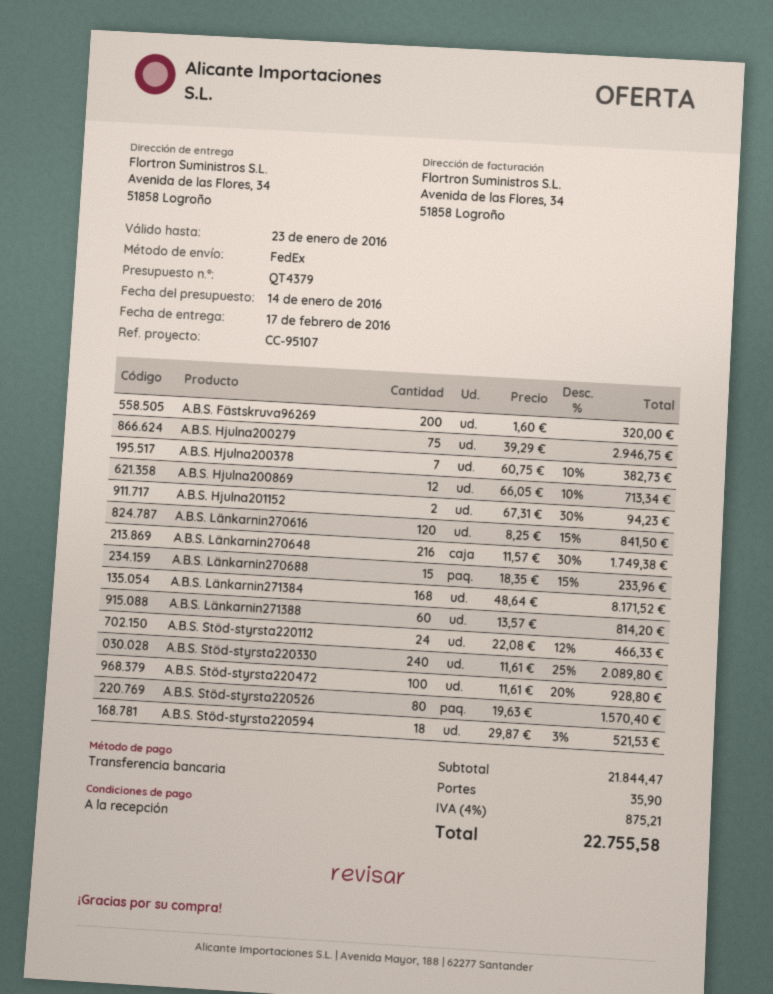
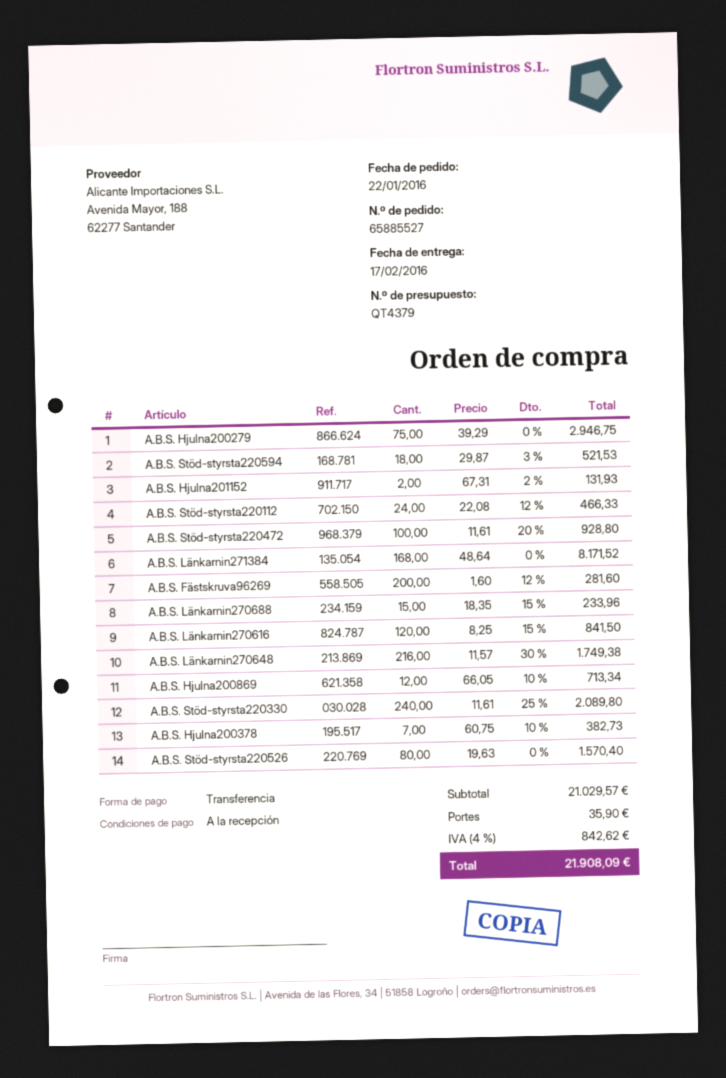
A.B.S. Fästskruva96269: 200 x 1.60 = 320.00 -> 200 x 1.60 - 12% = 281.60
A.B.S. Hjulna201152: 2 x 67.31 - 30% = 94.23 -> 2 x 67.31 - 2% = 131.93
A.B.S. Länkarnin271388: 60 x 13.57 = 814.20 -> none
subtotal: 21844.47 -> 21029.57
tax: 4% = 875.21 -> 4% = 842.62
total: 22755.58 -> 21908.09

